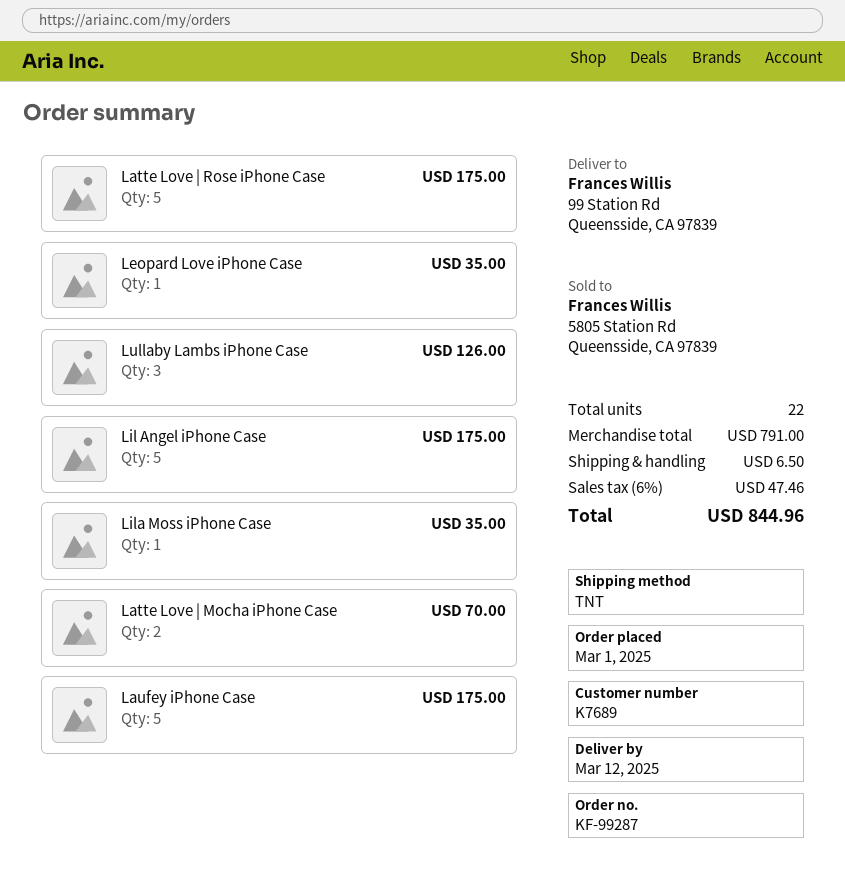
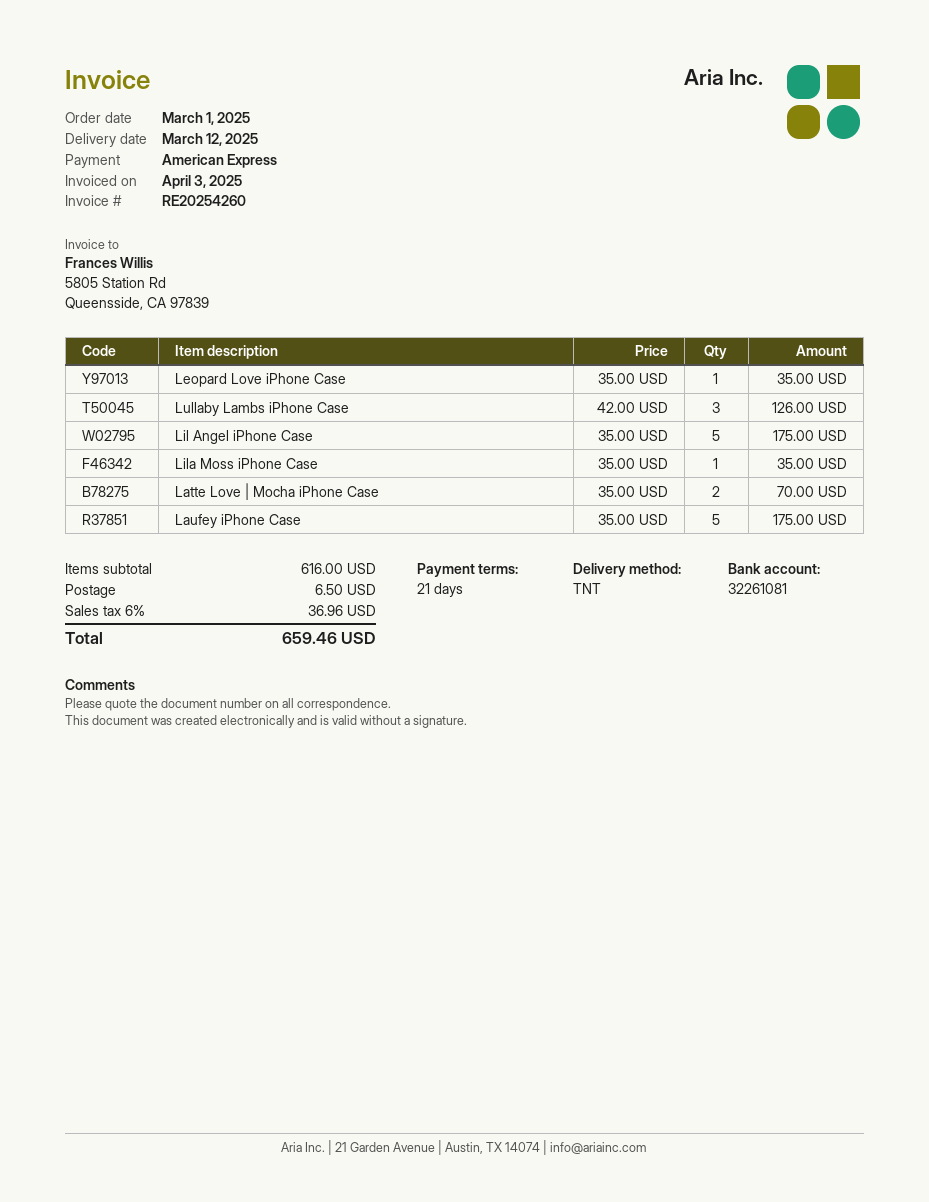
Latte Love | Rose iPhone Case: 5 for 175.00 -> none
subtotal: 791.00 -> 616.00
tax: 6% = 47.46 -> 6% = 36.96
total: 844.96 -> 659.46

